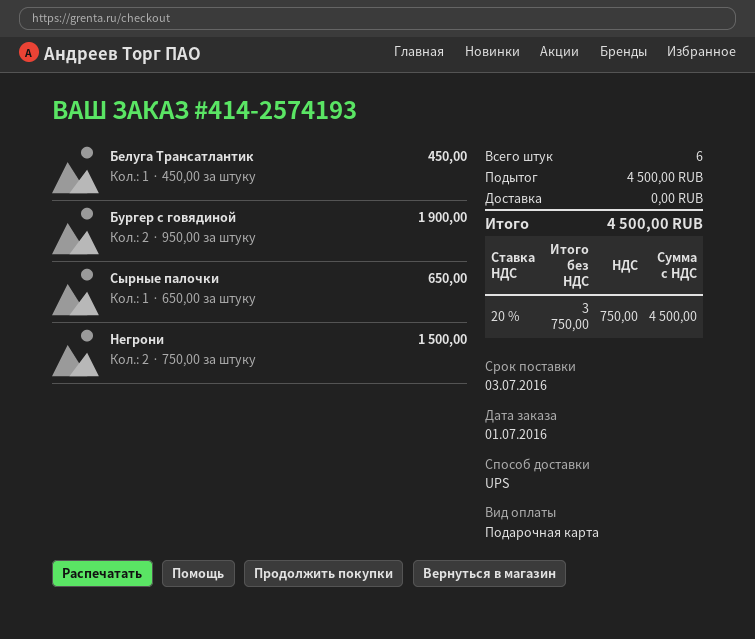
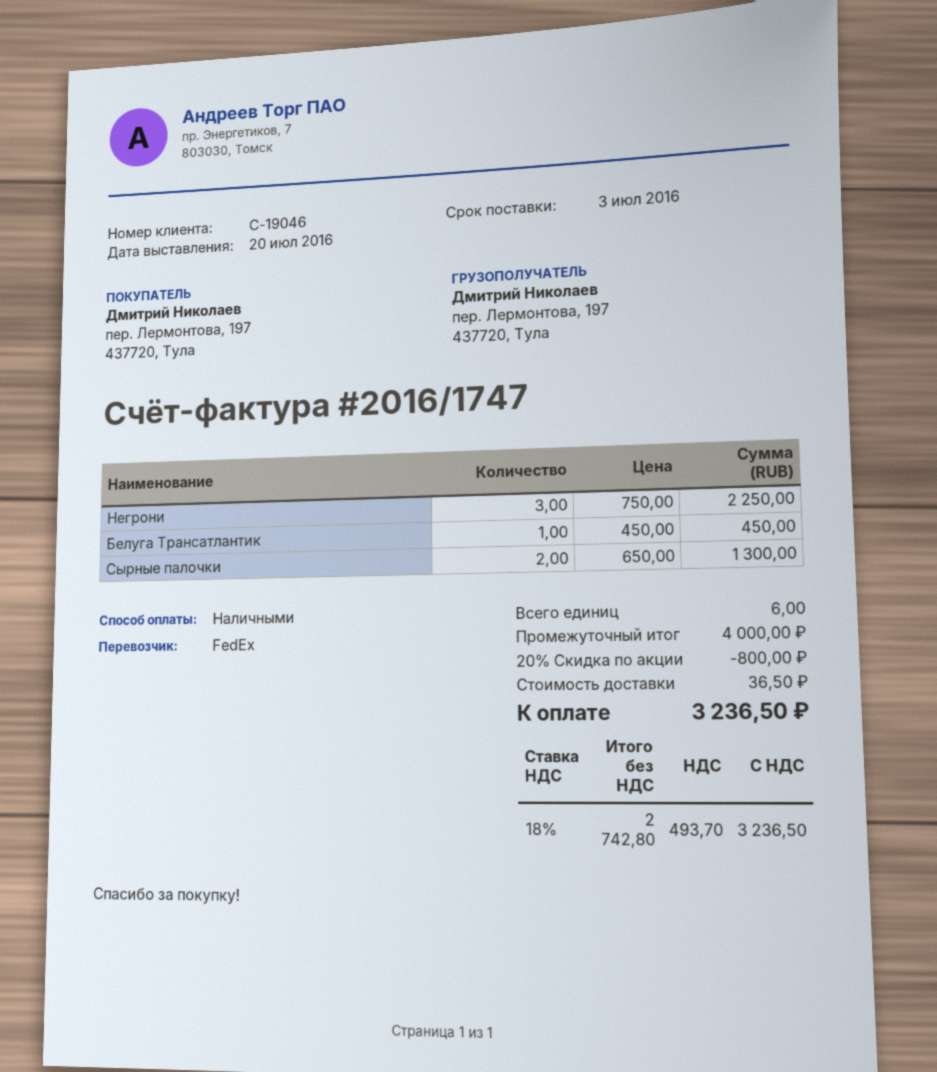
payment method: gift card -> cash
shipping method: UPS -> FedEx
Бургер с говядиной: 2 x 950.00 = 1900.00 -> none
Сырные палочки: 1 x 650.00 = 650.00 -> 2 x 650.00 = 1300.00
Негрони: 2 x 750.00 = 1500.00 -> 3 x 750.00 = 2250.00
subtotal: 4500.00 -> 4000.00
discount: none -> 20% = 800.00
shipping: 0.00 -> 36.50
net: 3750.00 -> 2742.80
tax: 20% = 750.00 -> 18% = 493.70
total: 4500.00 -> 3236.50

